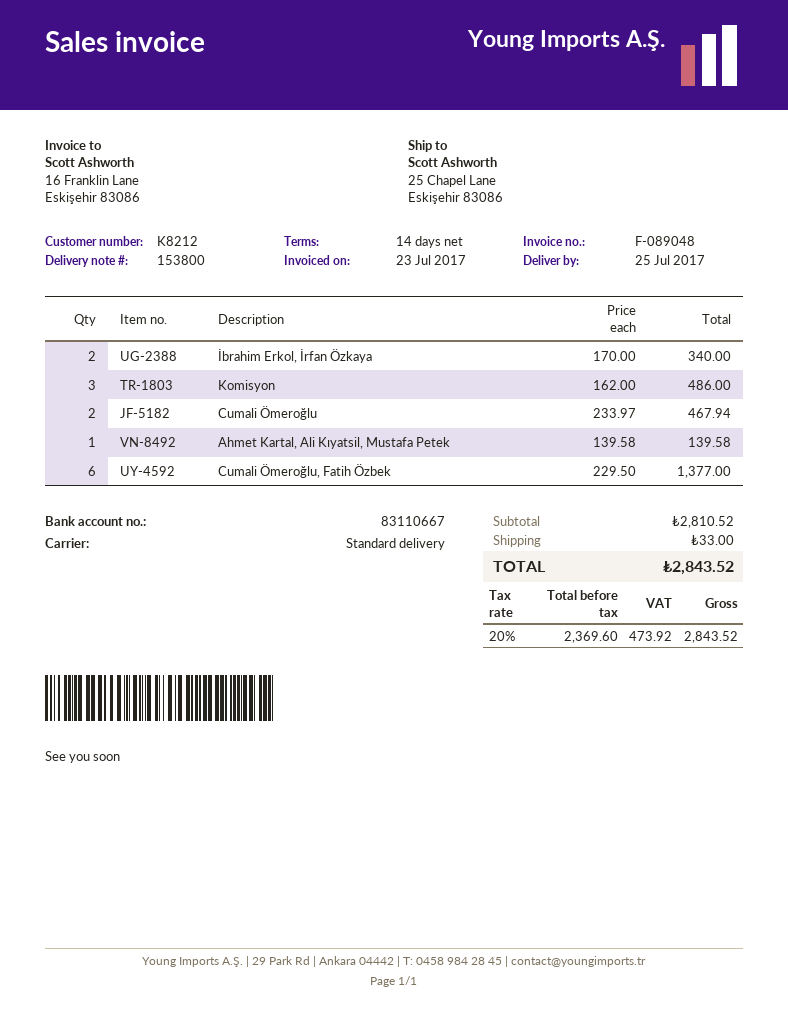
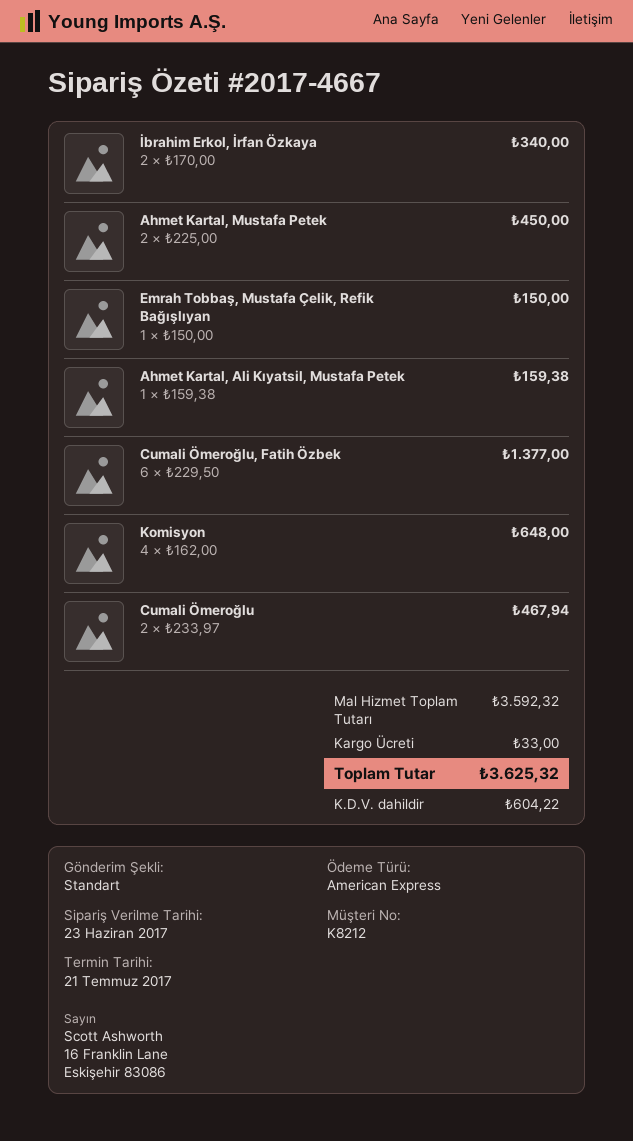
delivery date: 2017-07-25 -> 2017-07-21
Komisyon: 3 x 162.00 = 486.00 -> 4 x 162.00 = 648.00
Ahmet Kartal, Ali Kıyatsil, Mustafa Petek: 1 x 139.58 = 139.58 -> 1 x 159.38 = 159.38
Ahmet Kartal, Mustafa Petek: none -> 2 x 225.00 = 450.00
Emrah Tobbaş, Mustafa Çelik, Refik Bağışlıyan: none -> 1 x 150.00 = 150.00
subtotal: 2810.52 -> 3592.32
tax: 473.92 -> 604.22
total: 2843.52 -> 3625.32

